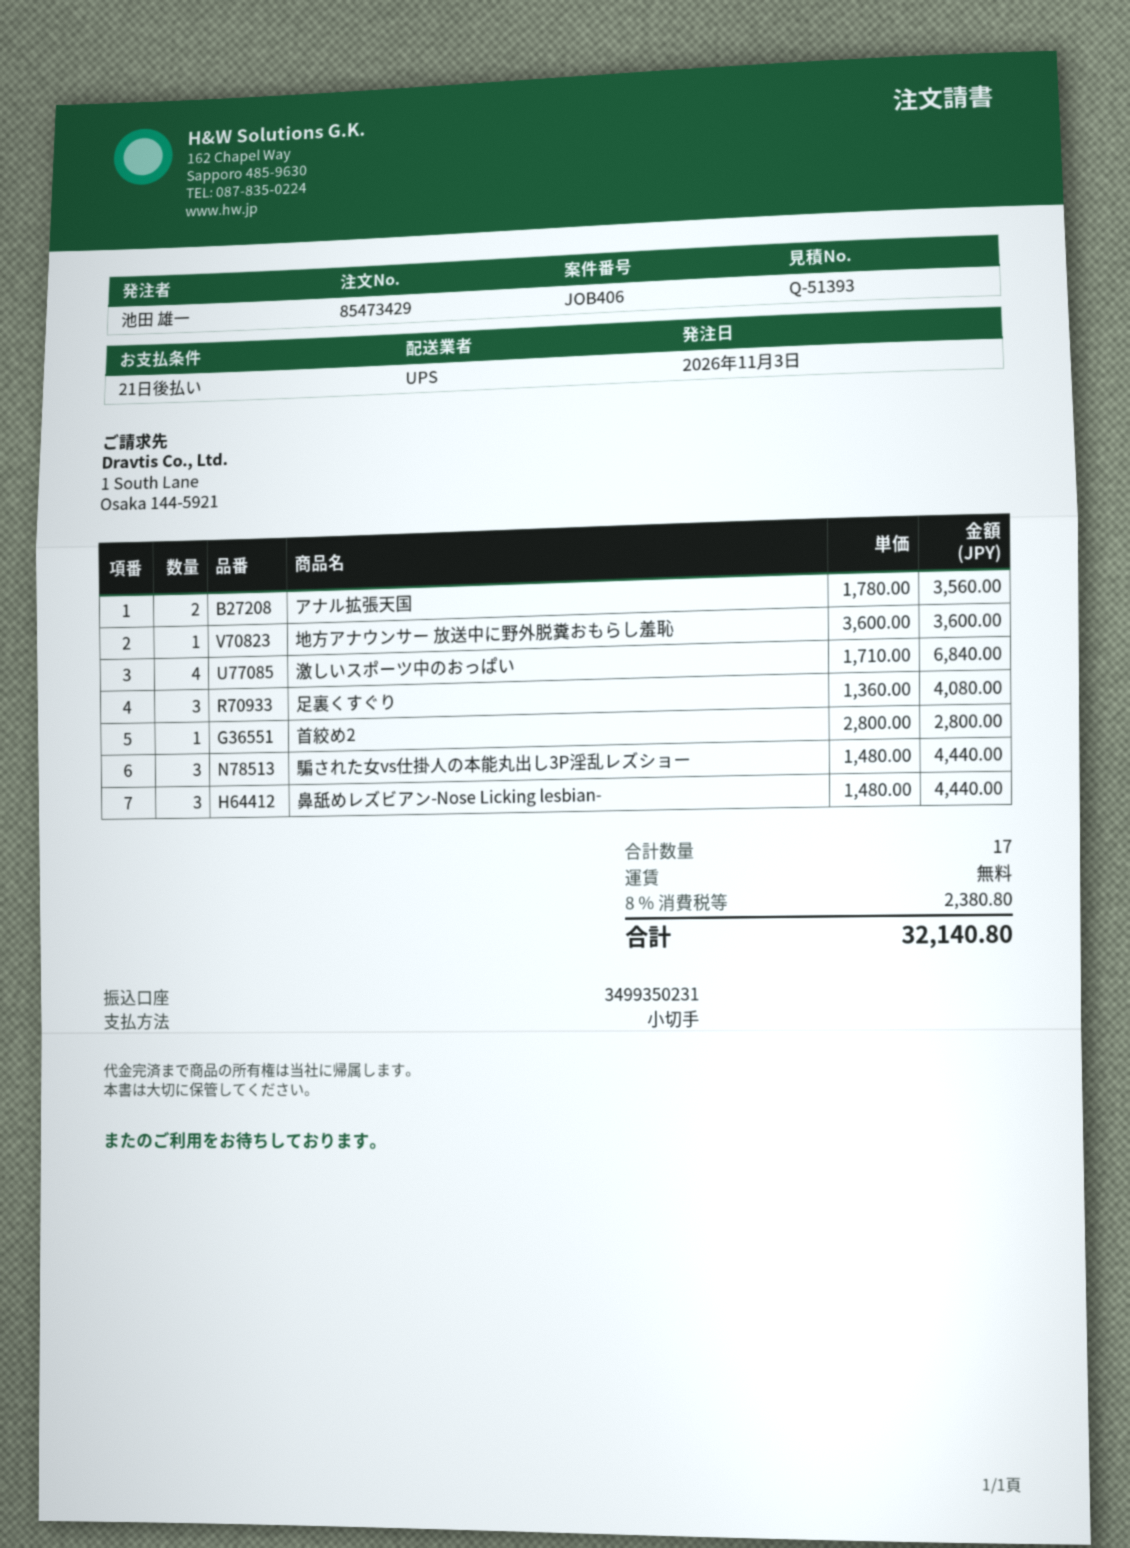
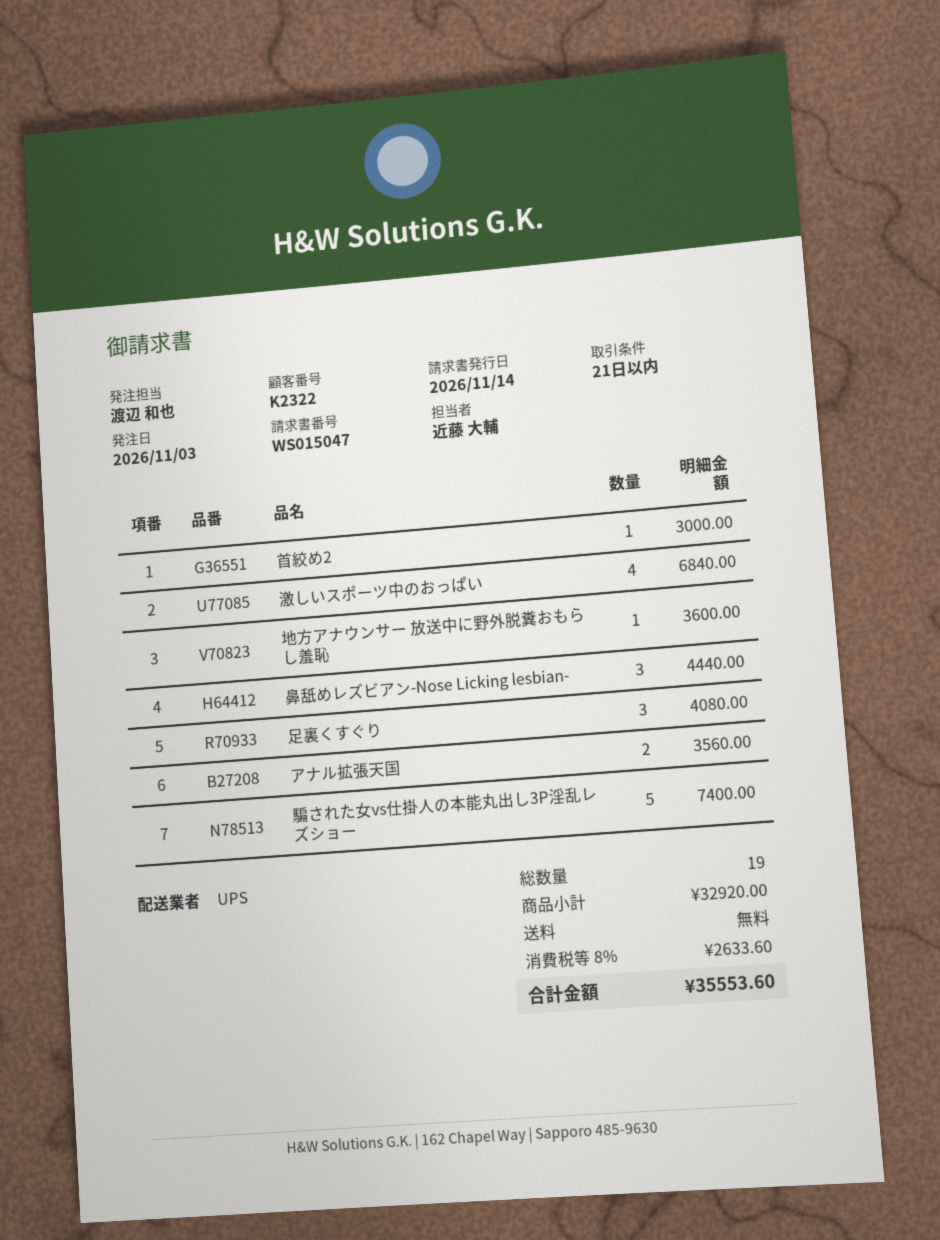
ordered by: 池田 雄一 -> 渡辺 和也
首絞め2: 1 for 2800.00 -> 1 for 3000.00
騙された女vs仕掛人の本能丸出し3P淫乱レズショー: 3 for 4440.00 -> 5 for 7400.00
total quantity: 17 -> 19
tax: 8% = 2380.80 -> 8% = 2633.60
total: 32140.80 -> 35553.60

